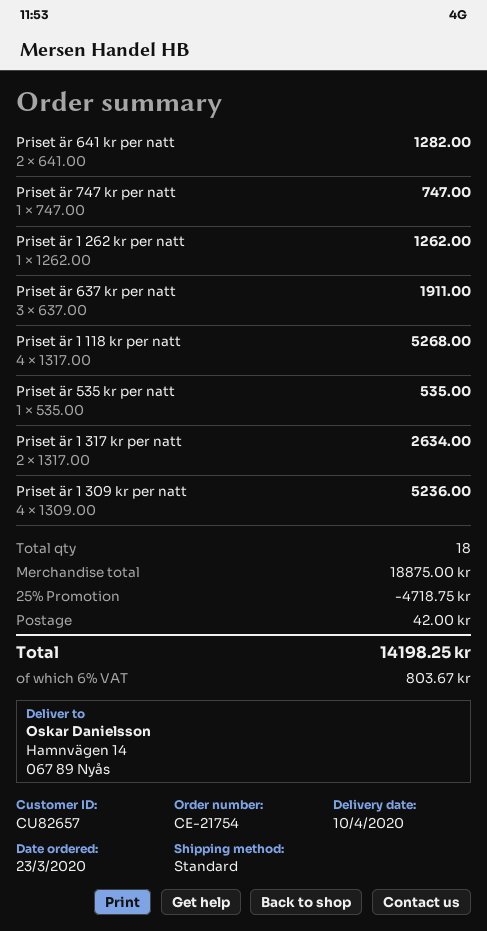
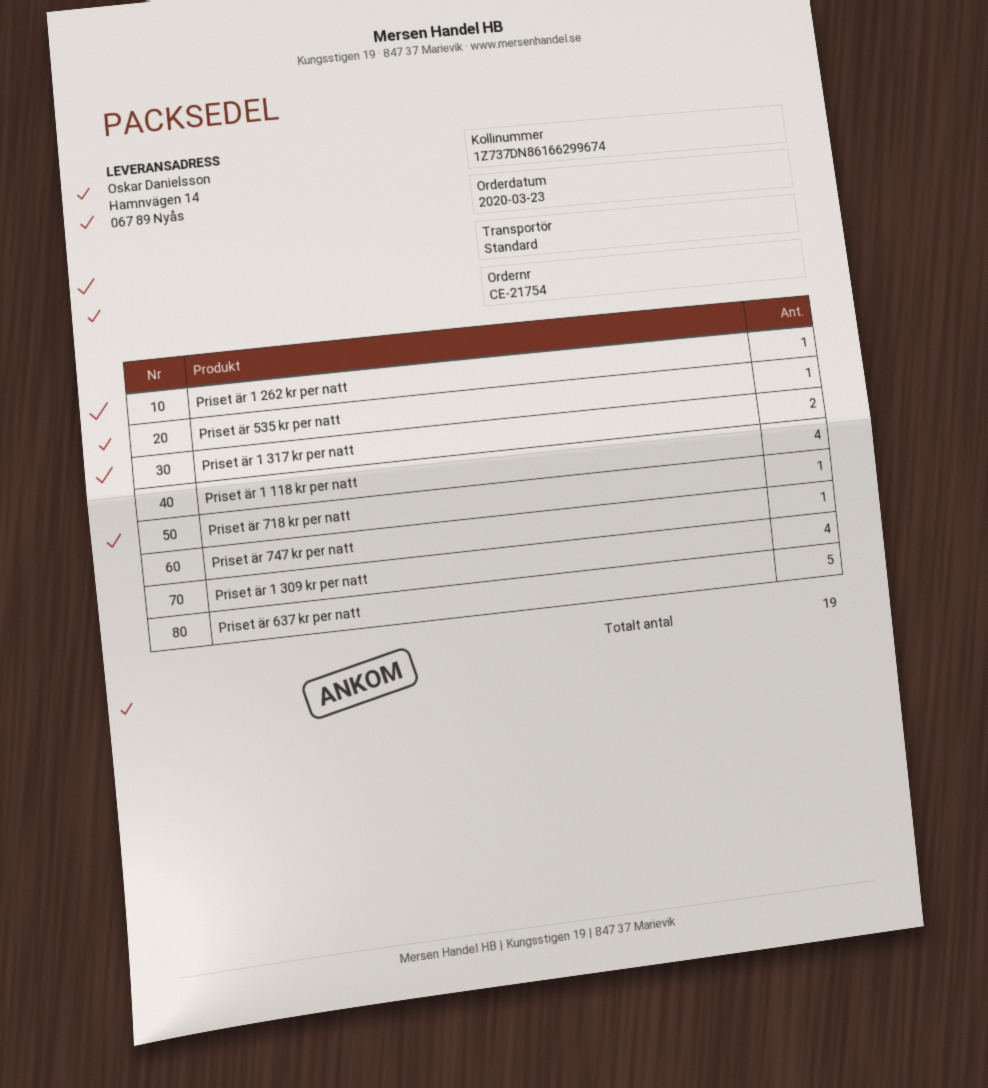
Priset är 641 kr per natt: 2 -> none
Priset är 637 kr per natt: 3 -> 5
Priset är 718 kr per natt: none -> 1
total quantity: 18 -> 19

